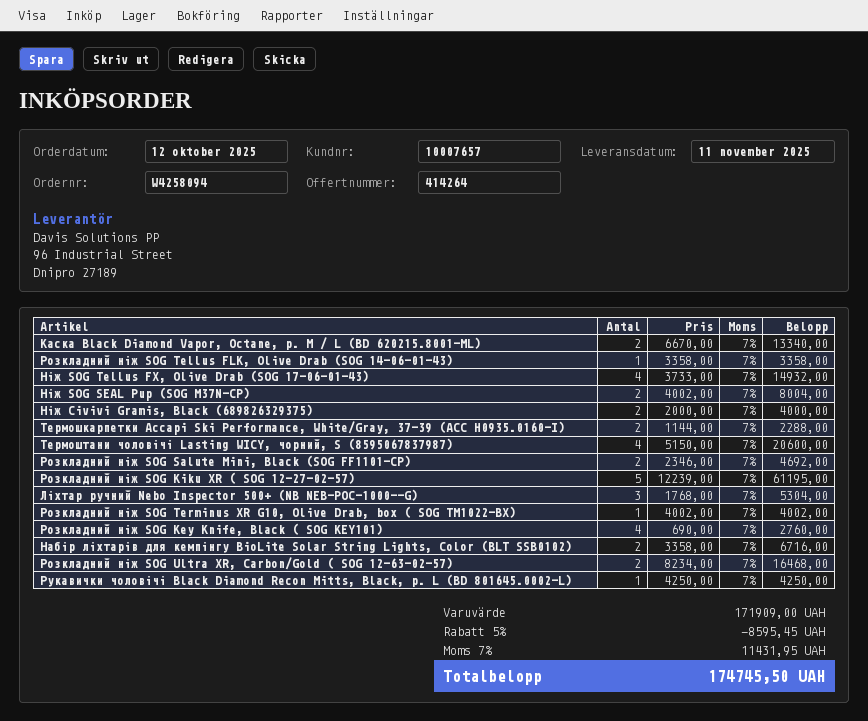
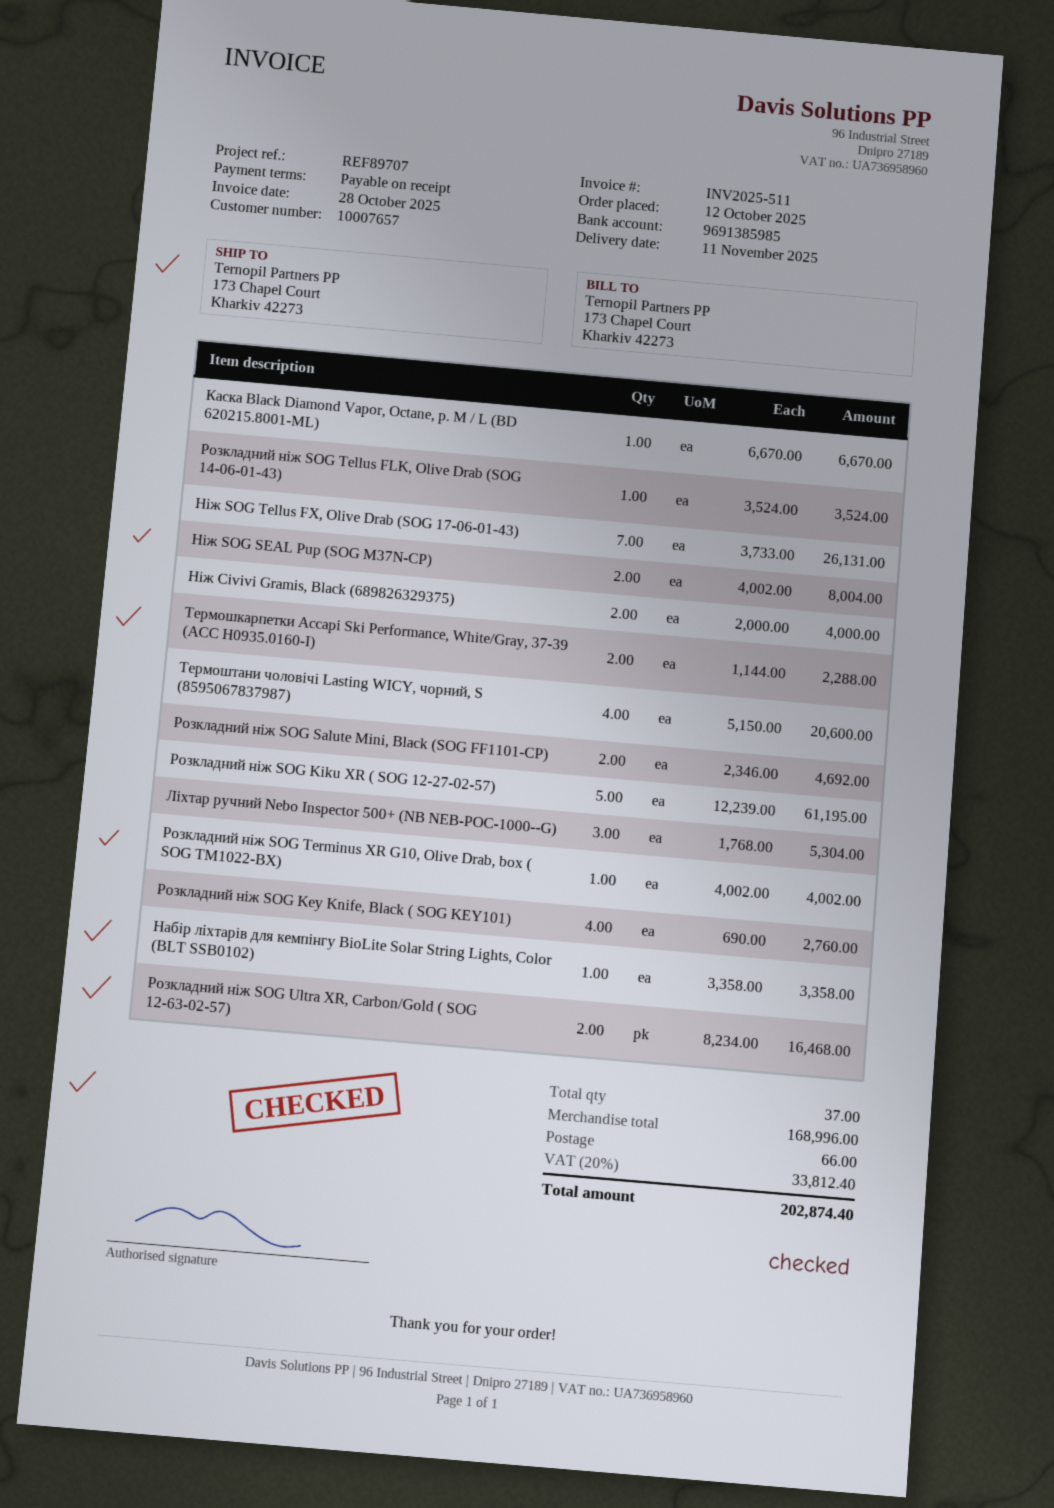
Каска Black Diamond Vapor, Octane, р. M / L (BD 620215.8001-ML): 2 x 6670.00 = 13340.00 -> 1 x 6670.00 = 6670.00
Розкладний ніж SOG Tellus FLK, Olive Drab (SOG 14-06-01-43): 1 x 3358.00 = 3358.00 -> 1 x 3524.00 = 3524.00
Ніж SOG Tellus FX, Olive Drab (SOG 17-06-01-43): 4 x 3733.00 = 14932.00 -> 7 x 3733.00 = 26131.00
Набір ліхтарів для кемпінгу BioLite Solar String Lights, Color (BLT SSB0102): 2 x 3358.00 = 6716.00 -> 1 x 3358.00 = 3358.00
Рукавички чоловічі Black Diamond Recon Mitts, Black, р. L (BD 801645.0002-L): 1 x 4250.00 = 4250.00 -> none
subtotal: 171909.00 -> 168996.00
discount: 5% = 8595.45 -> none
shipping: none -> 66.00
tax: 7% = 11431.95 -> 20% = 33812.40
total: 174745.50 -> 202874.40

